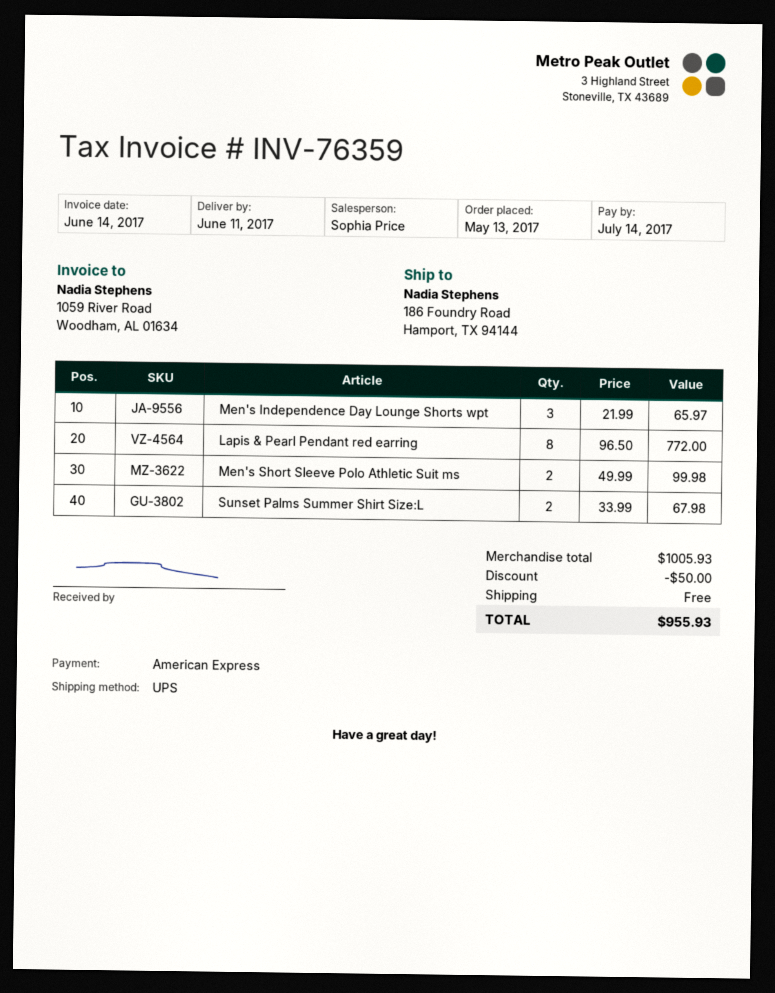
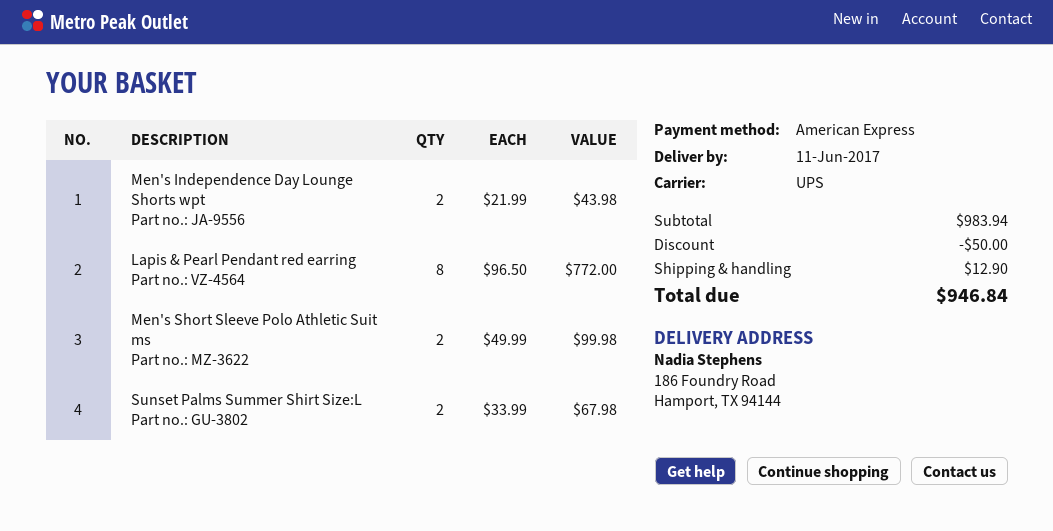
Men's Independence Day Lounge Shorts wpt: 3 x 21.99 = 65.97 -> 2 x 21.99 = 43.98
subtotal: 1005.93 -> 983.94
shipping: 0.00 -> 12.90
total: 955.93 -> 946.84

